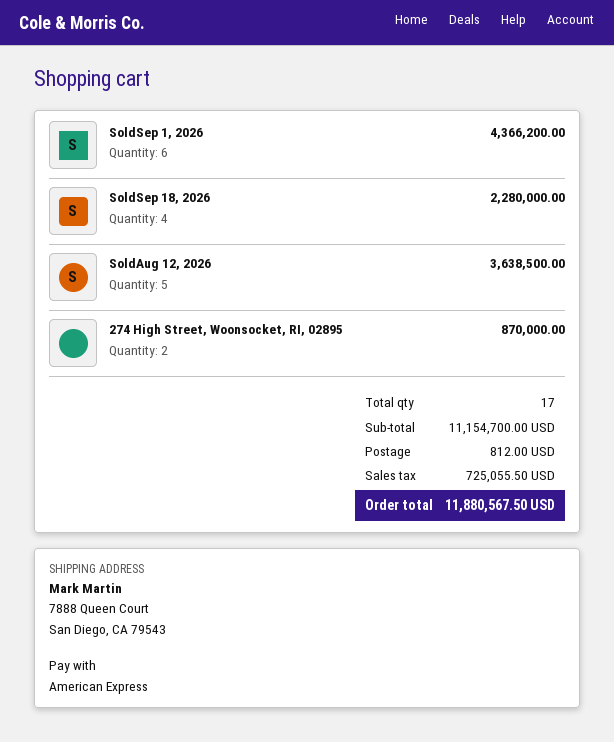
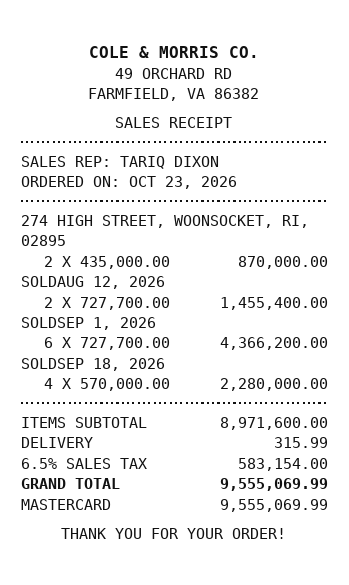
payment method: American Express -> Mastercard
SoldAug 12, 2026: 5 for 3638500.00 -> 2 for 1455400.00
subtotal: 11154700.00 -> 8971600.00
shipping: 812.00 -> 315.99
tax: 725055.50 -> 583154.00
total: 11880567.50 -> 9555069.99

